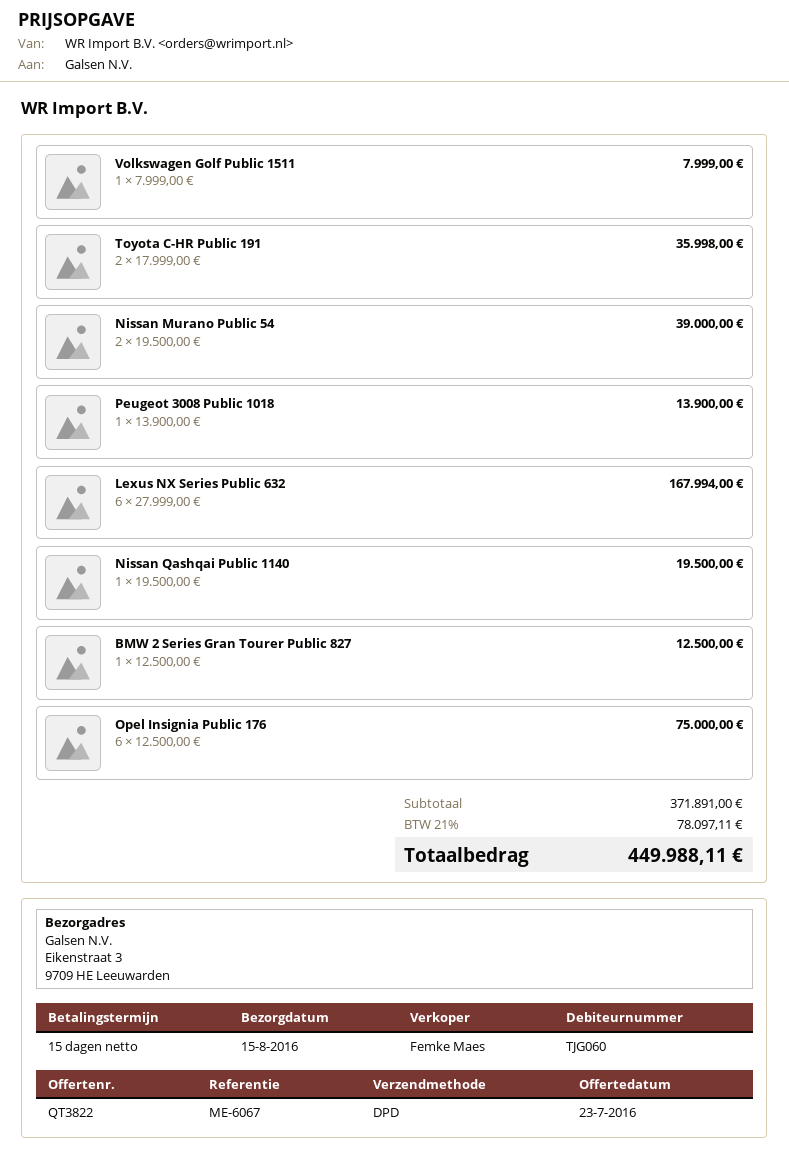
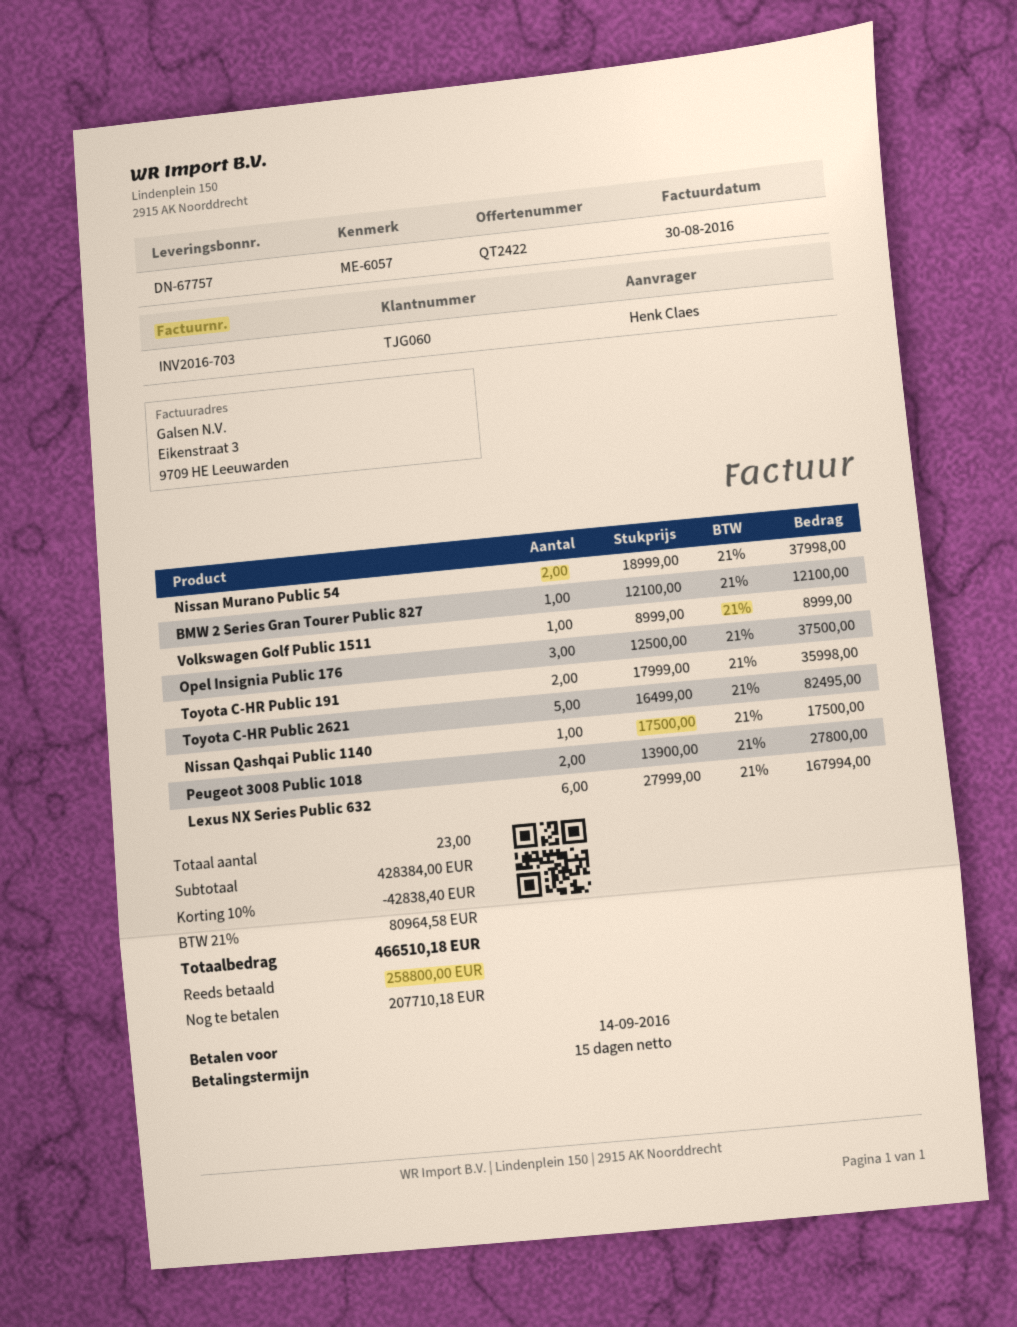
quote number: QT3822 -> QT2422
reference: ME-6067 -> ME-6057
Volkswagen Golf Public 1511: 1 x 7999.00 = 7999.00 -> 1 x 8999.00 = 8999.00
Nissan Murano Public 54: 2 x 19500.00 = 39000.00 -> 2 x 18999.00 = 37998.00
Peugeot 3008 Public 1018: 1 x 13900.00 = 13900.00 -> 2 x 13900.00 = 27800.00
Nissan Qashqai Public 1140: 1 x 19500.00 = 19500.00 -> 1 x 17500.00 = 17500.00
BMW 2 Series Gran Tourer Public 827: 1 x 12500.00 = 12500.00 -> 1 x 12100.00 = 12100.00
Opel Insignia Public 176: 6 x 12500.00 = 75000.00 -> 3 x 12500.00 = 37500.00
Toyota C-HR Public 2621: none -> 5 x 16499.00 = 82495.00
subtotal: 371891.00 -> 428384.00
discount: none -> 10% = 42838.40
tax: 21% = 78097.11 -> 21% = 80964.58
total: 449988.11 -> 466510.18

